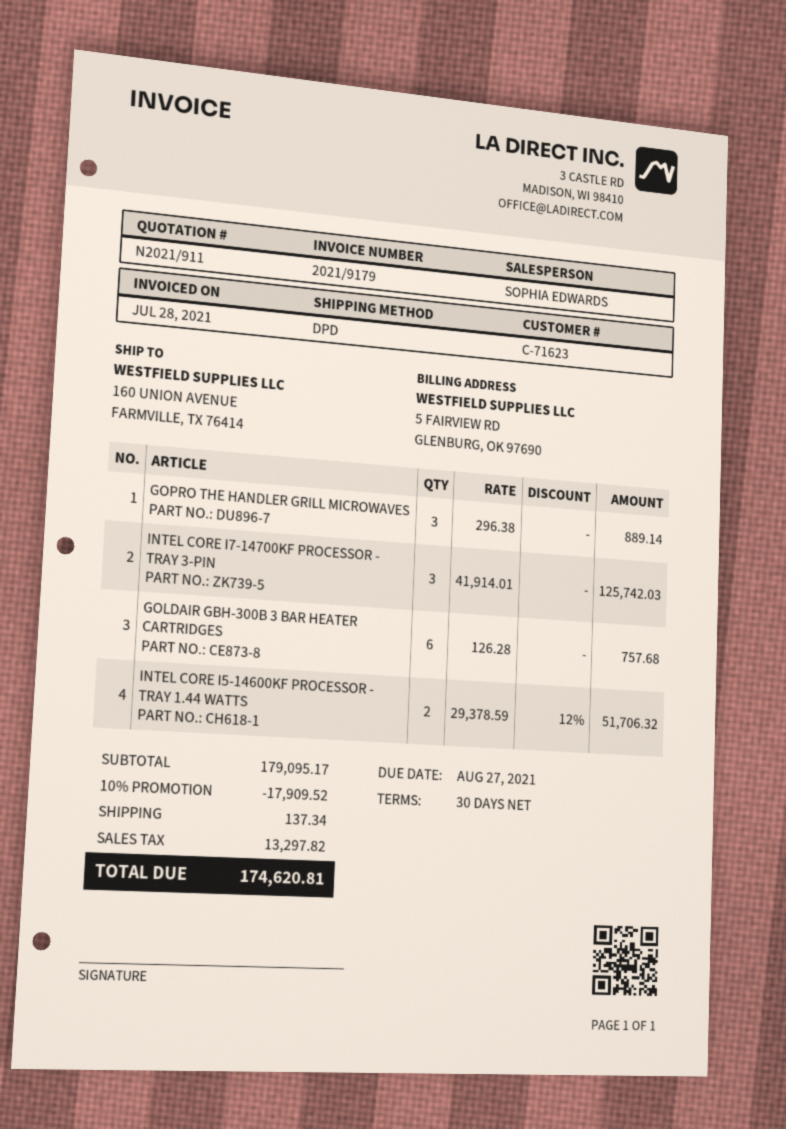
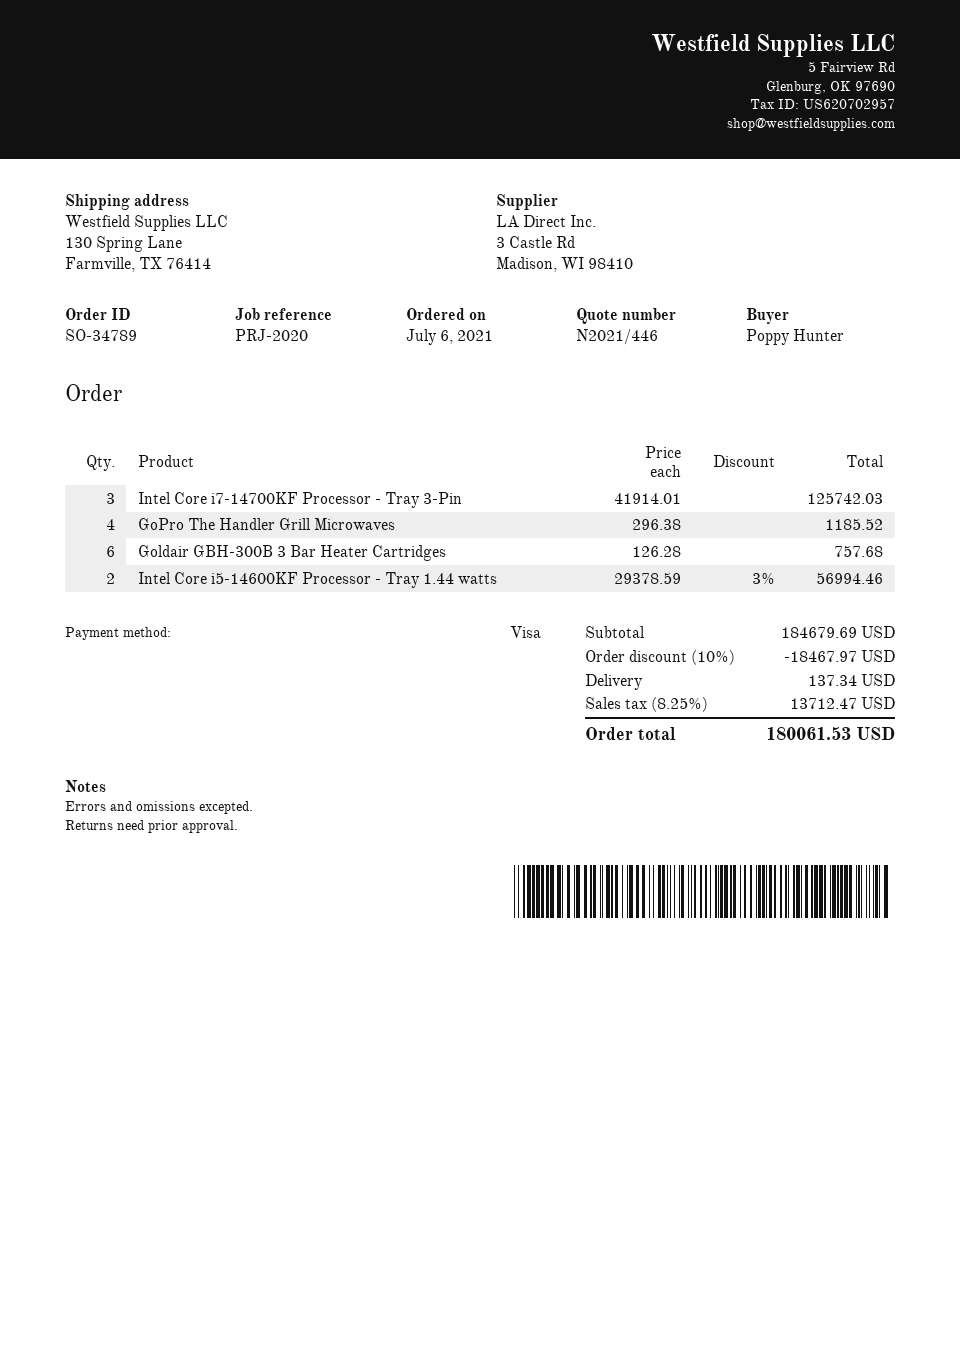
quote number: N2021/911 -> N2021/446
ship to: 160 UNION AVENUE, FARMVILLE, TX 76414 -> 130 Spring Lane, Farmville, TX 76414
GOPRO THE HANDLER GRILL MICROWAVES: 3 x 296.38 = 889.14 -> 4 x 296.38 = 1185.52
INTEL CORE I5-14600KF PROCESSOR - TRAY 1.44 WATTS: 2 x 29378.59 - 12% = 51706.32 -> 2 x 29378.59 - 3% = 56994.46
subtotal: 179095.17 -> 184679.69
discount: 10% = 17909.52 -> 10% = 18467.97
tax: 13297.82 -> 13712.47
total: 174620.81 -> 180061.53

